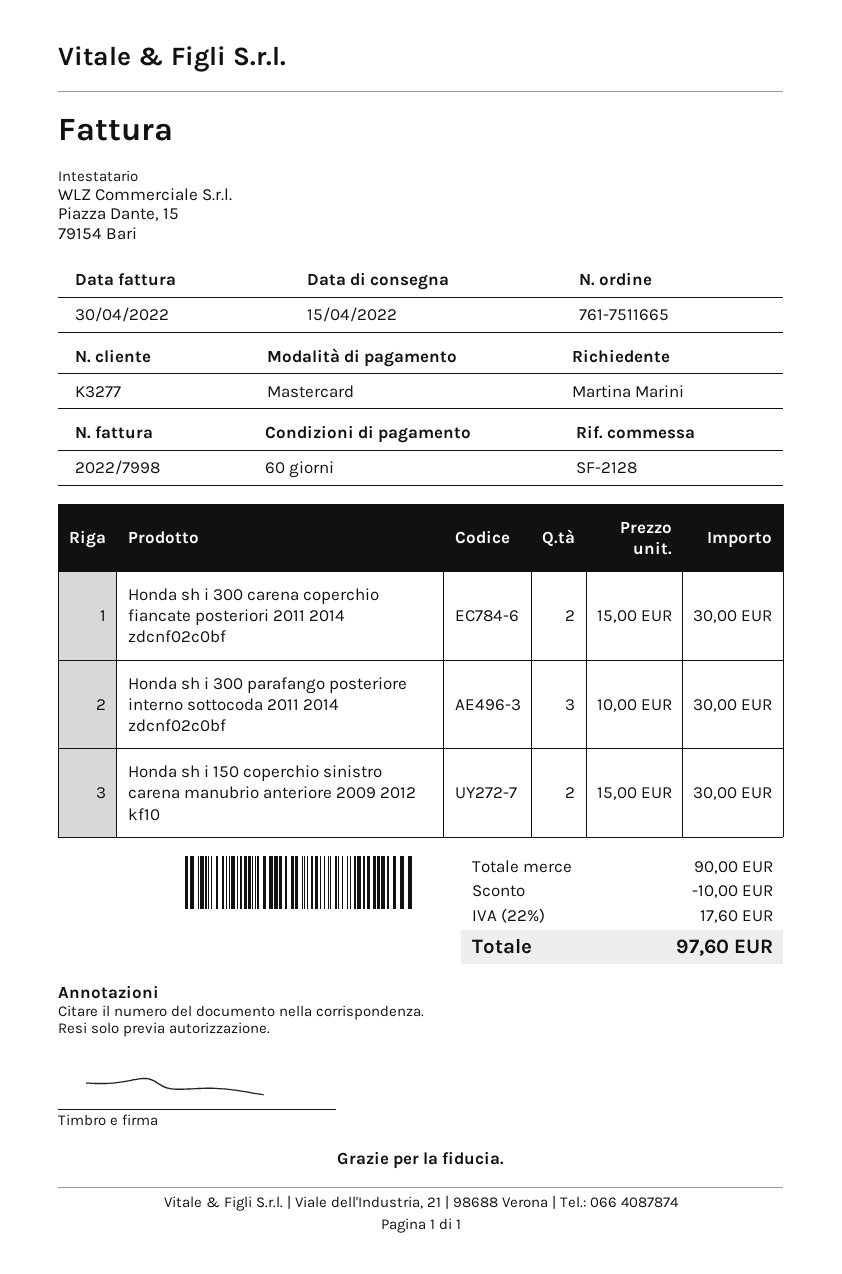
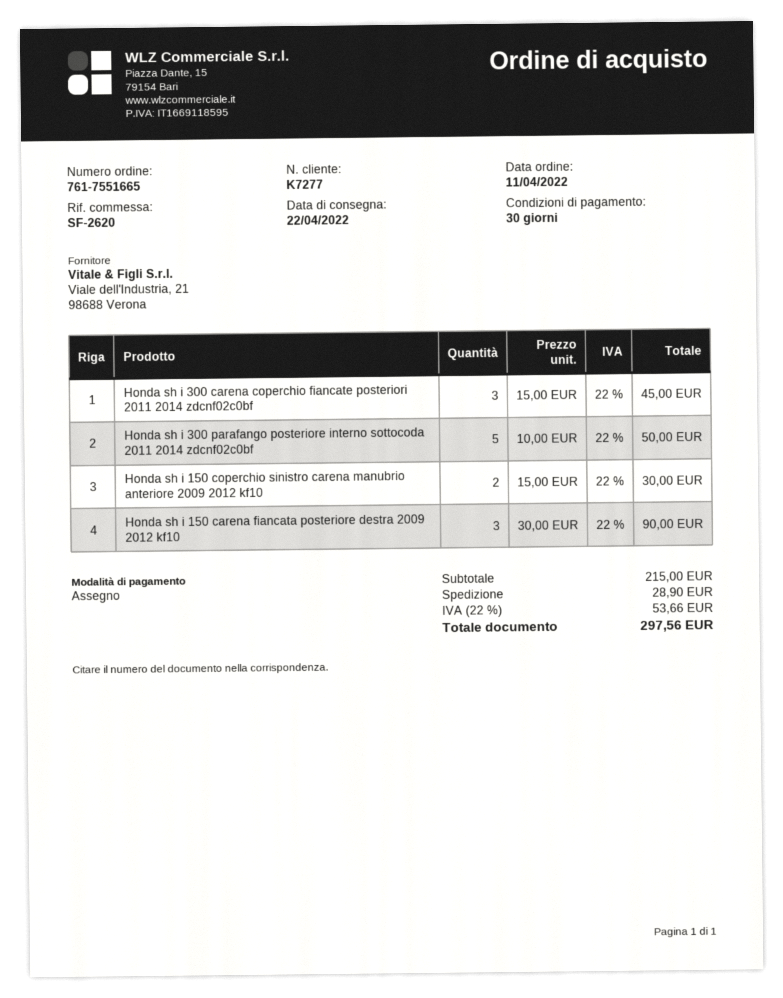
order number: 761-7511665 -> 761-7551665
delivery date: 2022-04-15 -> 2022-04-22
payment terms: 60 days -> 30 days
customer number: K3277 -> K7277
reference: SF-2128 -> SF-2620
payment method: Mastercard -> cheque
Honda sh i 300 carena coperchio fiancate posteriori 2011 2014 zdcnf02c0bf: 2 x 15.00 = 30.00 -> 3 x 15.00 = 45.00
Honda sh i 300 parafango posteriore interno sottocoda 2011 2014 zdcnf02c0bf: 3 x 10.00 = 30.00 -> 5 x 10.00 = 50.00
Honda sh i 150 carena fiancata posteriore destra 2009 2012 kf10: none -> 3 x 30.00 = 90.00
subtotal: 90.00 -> 215.00
discount: 10.00 -> none
shipping: none -> 28.90
tax: 22% = 17.60 -> 22% = 53.66
total: 97.60 -> 297.56

